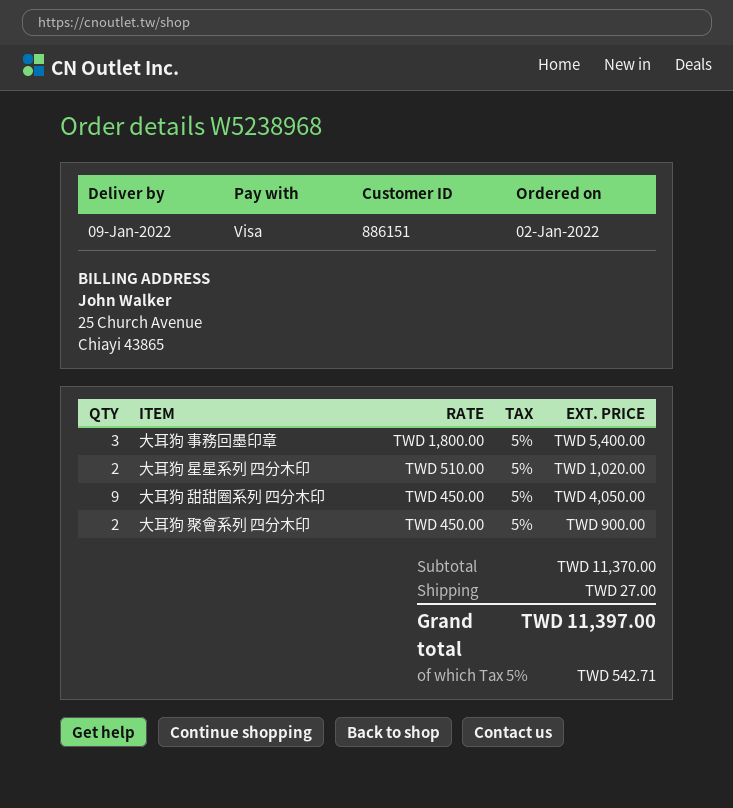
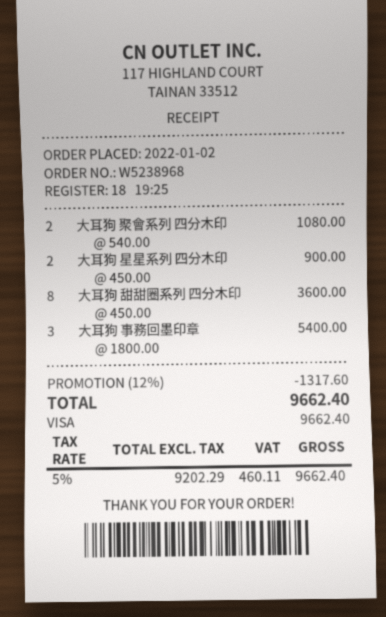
大耳狗 星星系列 四分木印: 2 x 510.00 = 1020.00 -> 2 x 450.00 = 900.00
大耳狗 甜甜圈系列 四分木印: 9 x 450.00 = 4050.00 -> 8 x 450.00 = 3600.00
大耳狗 聚會系列 四分木印: 2 x 450.00 = 900.00 -> 2 x 540.00 = 1080.00
discount: none -> 12% = 1317.60
shipping: 27.00 -> none
tax: 5% = 542.71 -> 5% = 460.11
total: 11397.00 -> 9662.40

